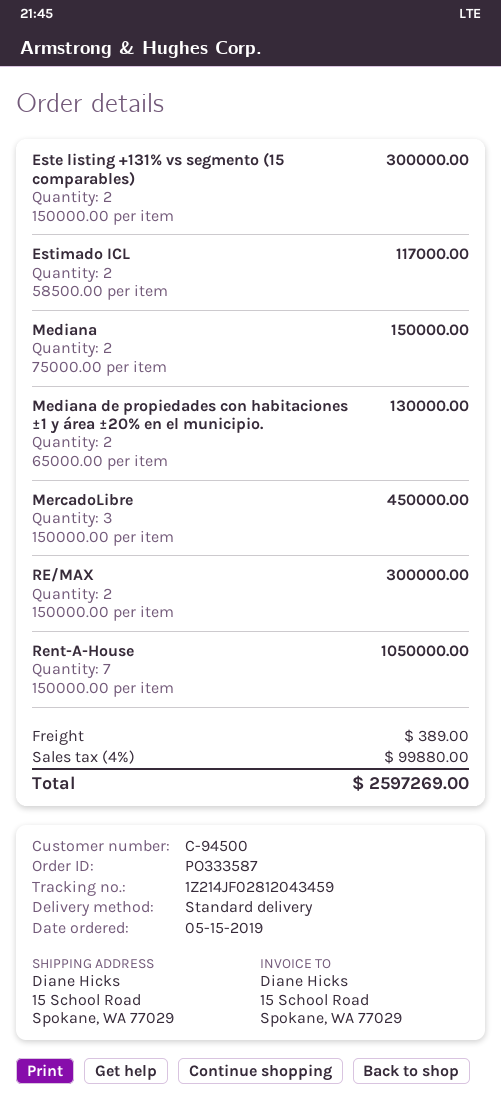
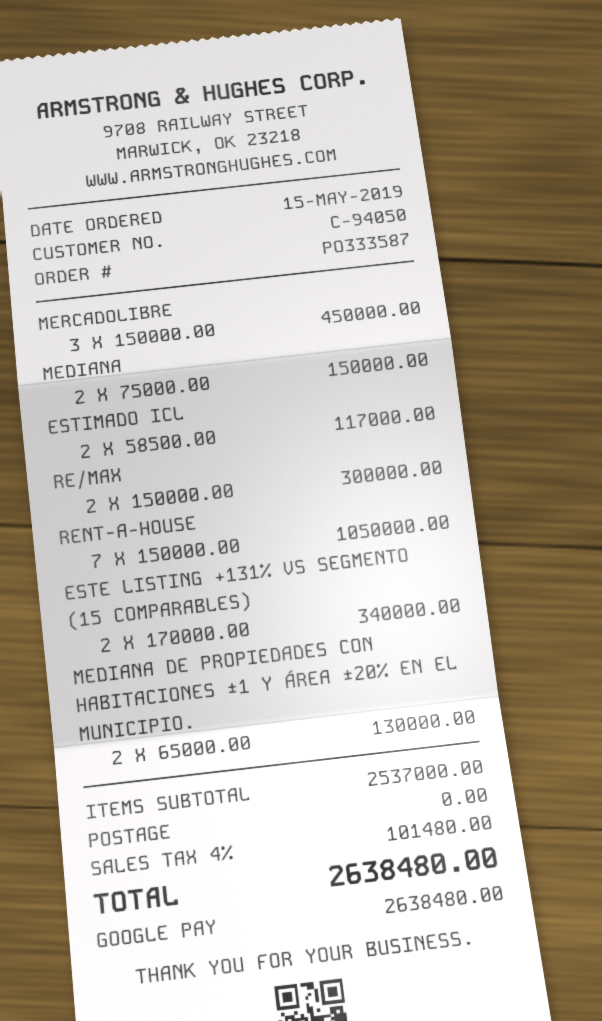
customer number: C-94500 -> C-94050
Este listing +131% vs segmento (15 comparables): 2 x 150000.00 = 300000.00 -> 2 x 170000.00 = 340000.00
shipping: 389.00 -> 0.00
tax: 4% = 99880.00 -> 4% = 101480.00
total: 2597269.00 -> 2638480.00

